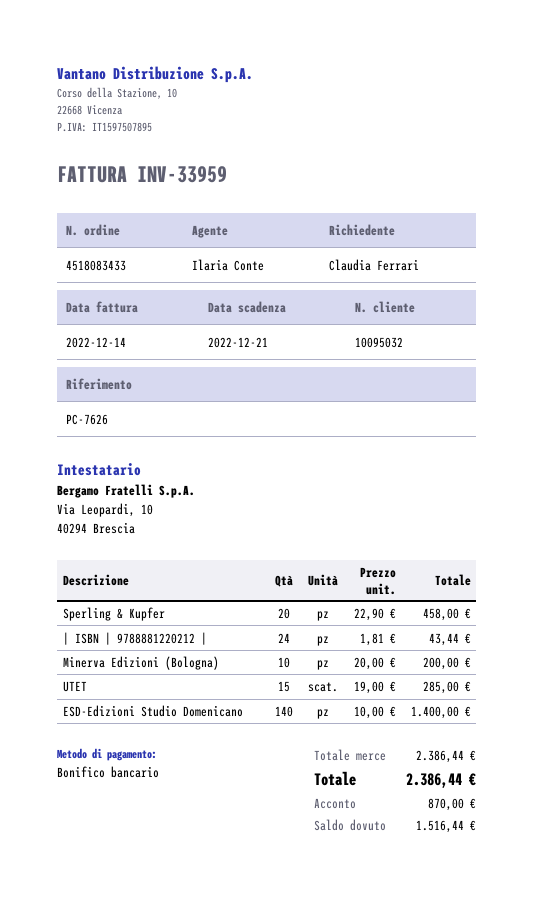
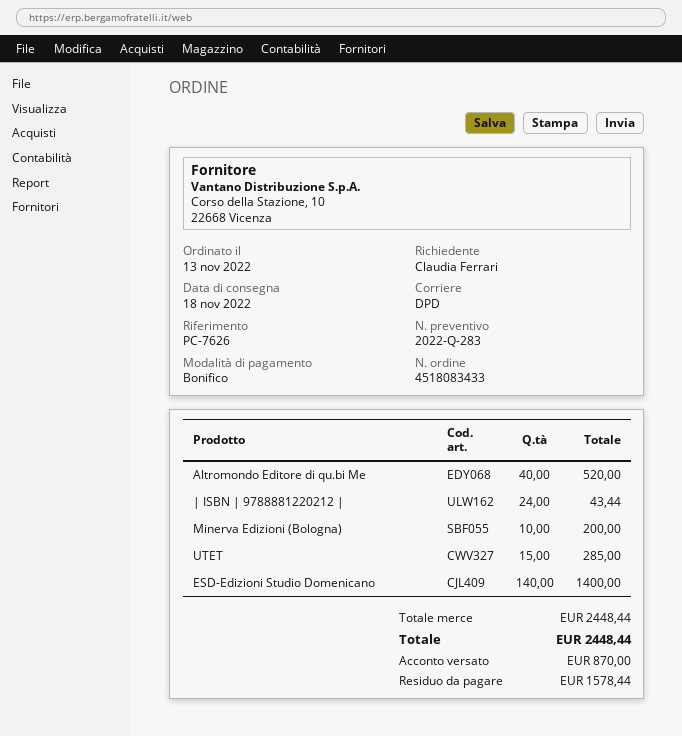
Sperling & Kupfer: 20 for 458.00 -> none
Altromondo Editore di qu.bi Me: none -> 40 for 520.00
subtotal: 2386.44 -> 2448.44
total: 2386.44 -> 2448.44
balance: 1516.44 -> 1578.44

